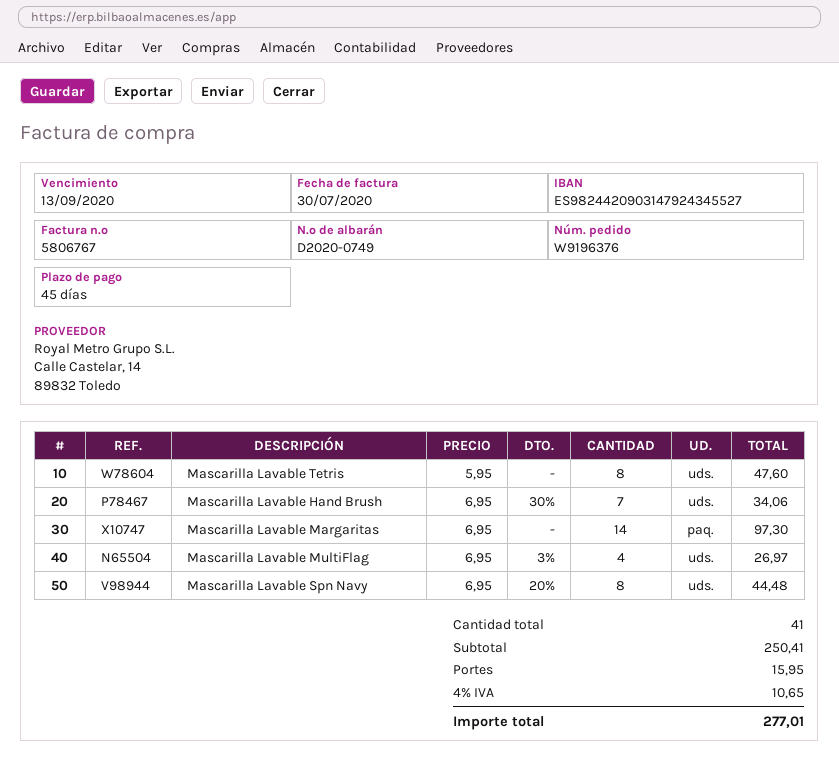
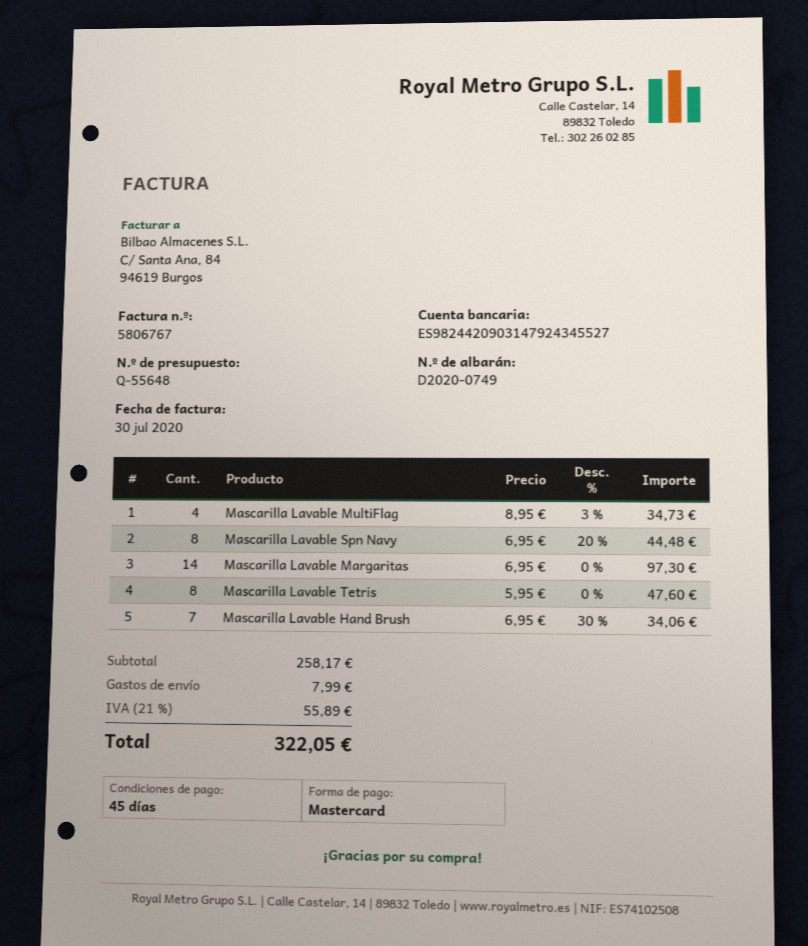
Mascarilla Lavable MultiFlag: 4 x 6.95 - 3% = 26.97 -> 4 x 8.95 - 3% = 34.73
subtotal: 250.41 -> 258.17
shipping: 15.95 -> 7.99
tax: 4% = 10.65 -> 21% = 55.89
total: 277.01 -> 322.05

